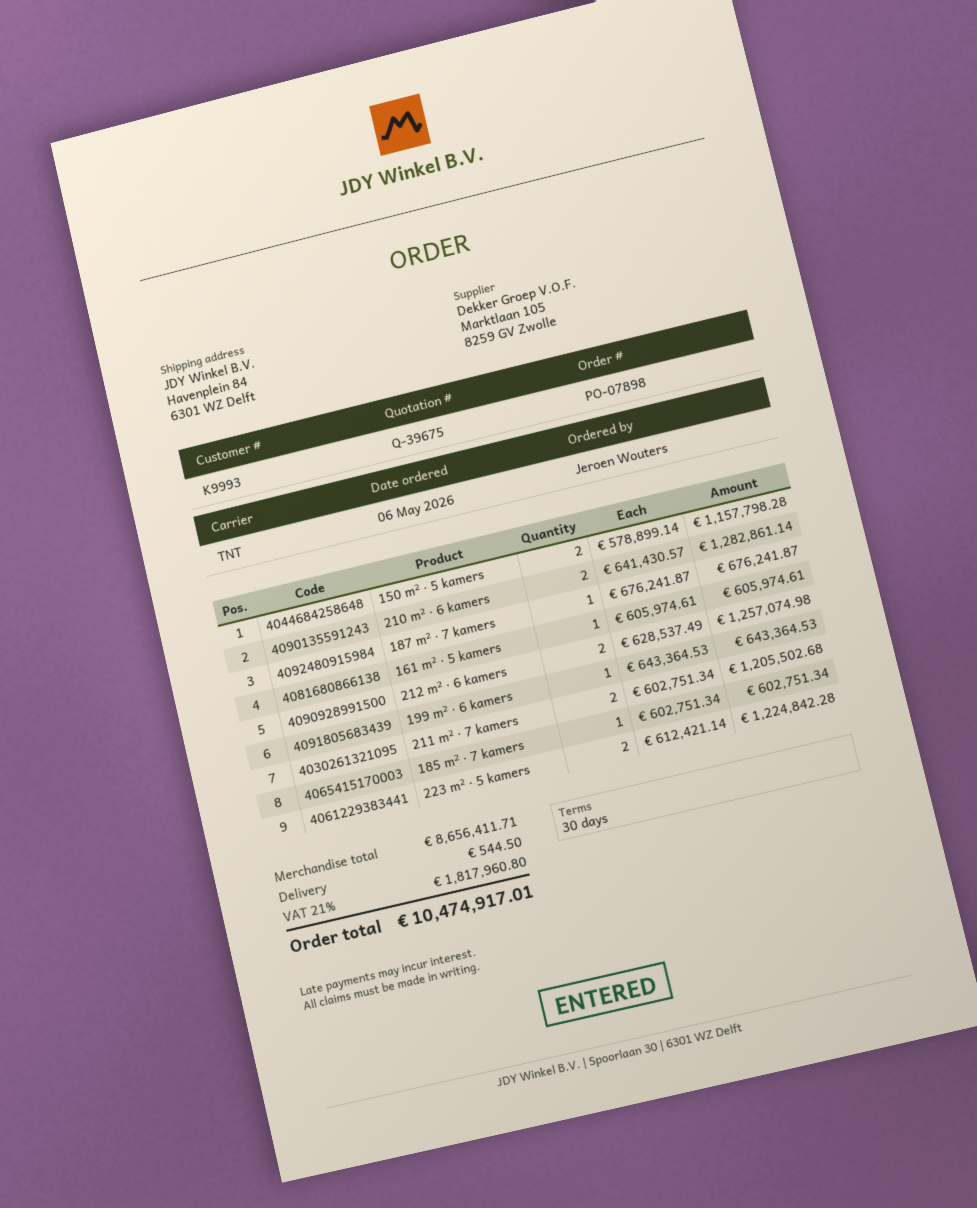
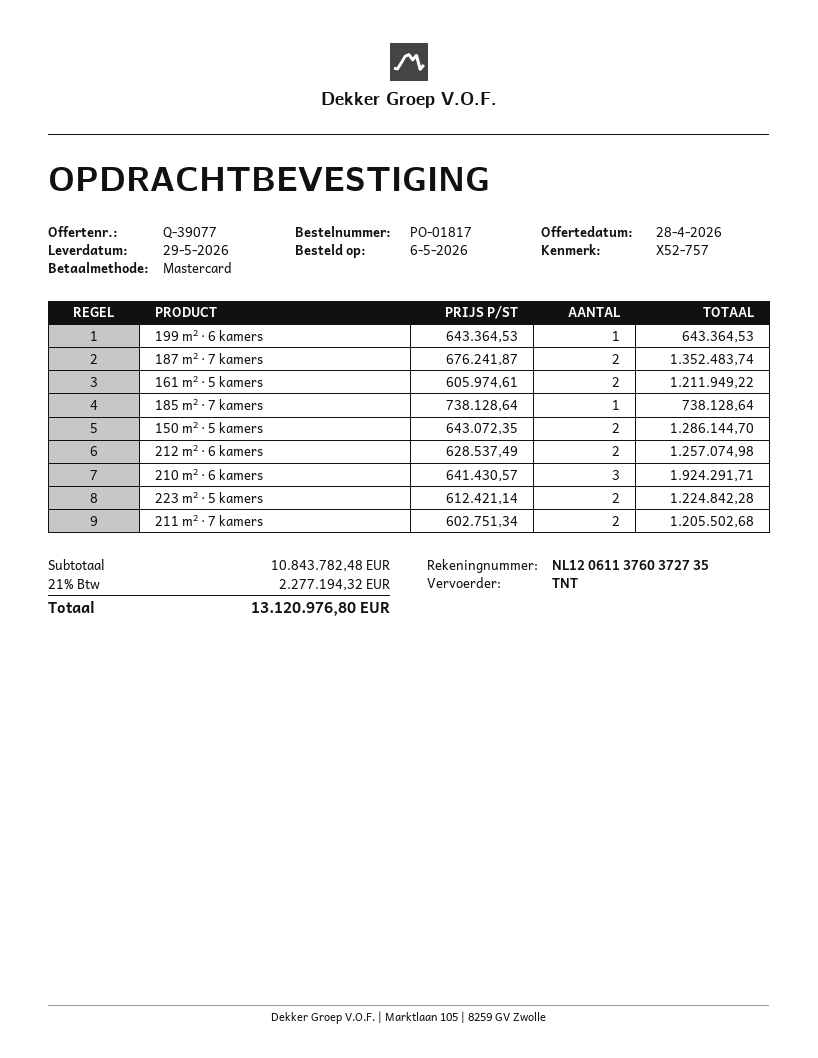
quote number: Q-39675 -> Q-39077
order number: PO-07898 -> PO-01817
150 m² · 5 kamers: 2 x 578899.14 = 1157798.28 -> 2 x 643072.35 = 1286144.70
210 m² · 6 kamers: 2 x 641430.57 = 1282861.14 -> 3 x 641430.57 = 1924291.71
187 m² · 7 kamers: 1 x 676241.87 = 676241.87 -> 2 x 676241.87 = 1352483.74
161 m² · 5 kamers: 1 x 605974.61 = 605974.61 -> 2 x 605974.61 = 1211949.22
185 m² · 7 kamers: 1 x 602751.34 = 602751.34 -> 1 x 738128.64 = 738128.64
subtotal: 8656411.71 -> 10843782.48
shipping: 544.50 -> none
tax: 21% = 1817960.80 -> 21% = 2277194.32
total: 10474917.01 -> 13120976.80

